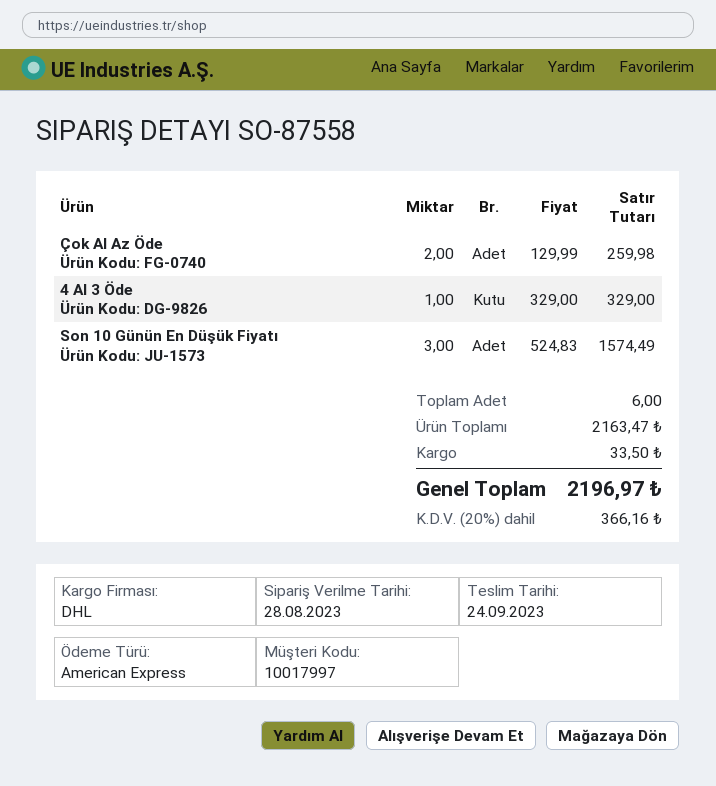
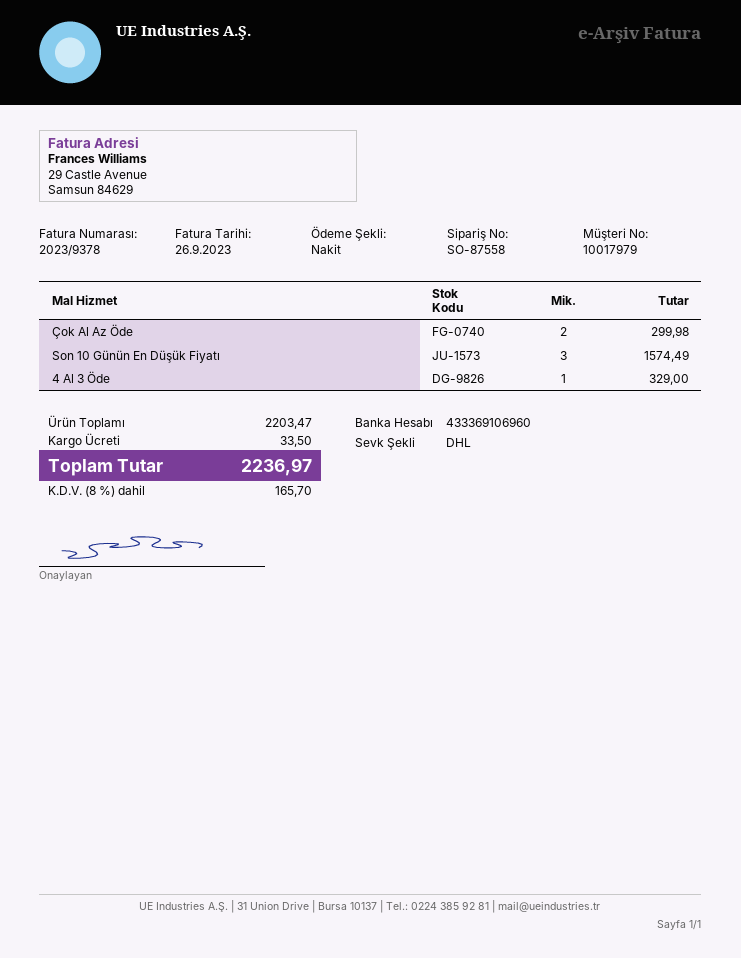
customer number: 10017997 -> 10017979
payment method: American Express -> cash
Çok Al Az Öde: 2 for 259.98 -> 2 for 299.98
subtotal: 2163.47 -> 2203.47
tax: 20% = 366.16 -> 8% = 165.70
total: 2196.97 -> 2236.97

